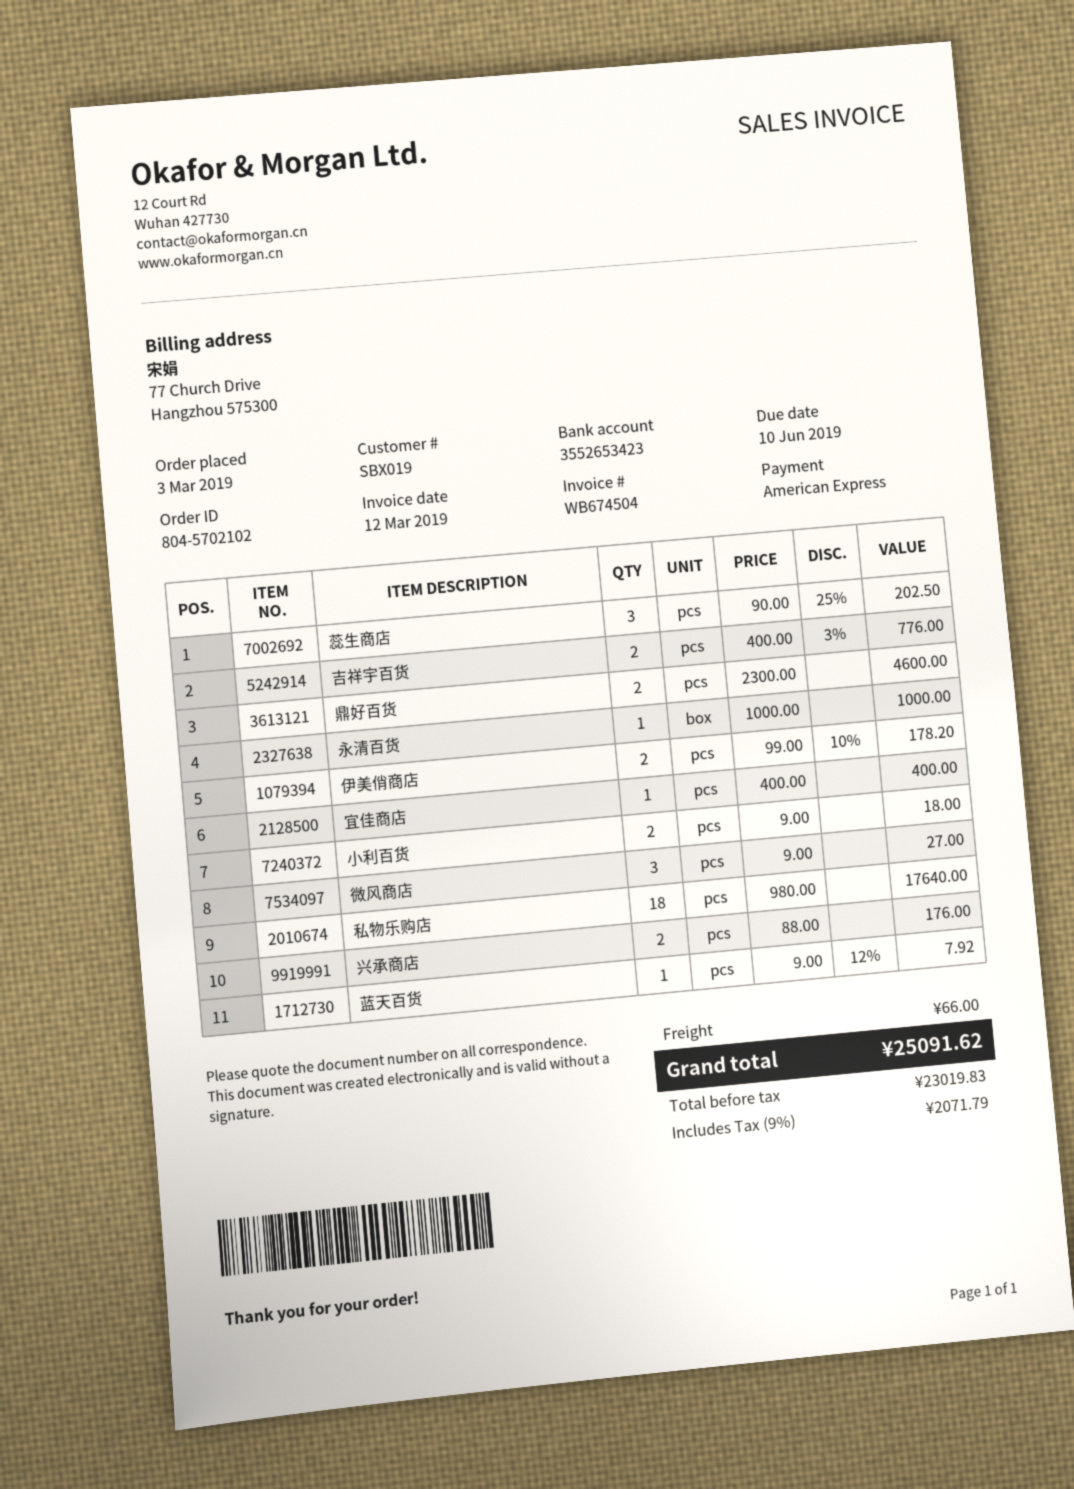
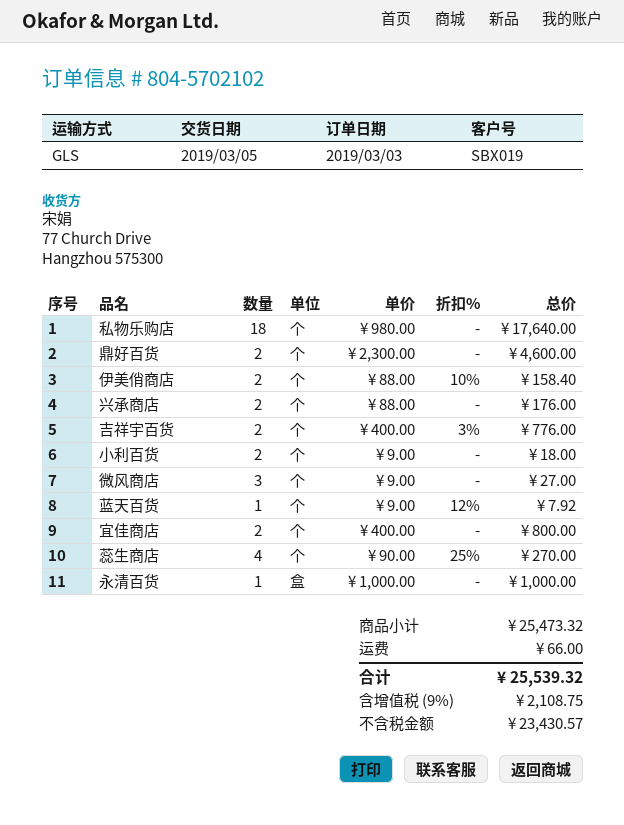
蕊生商店: 3 x 90.00 - 25% = 202.50 -> 4 x 90.00 - 25% = 270.00
伊美俏商店: 2 x 99.00 - 10% = 178.20 -> 2 x 88.00 - 10% = 158.40
宜佳商店: 1 x 400.00 = 400.00 -> 2 x 400.00 = 800.00
net: 23019.83 -> 23430.57
tax: 9% = 2071.79 -> 9% = 2108.75
total: 25091.62 -> 25539.32

